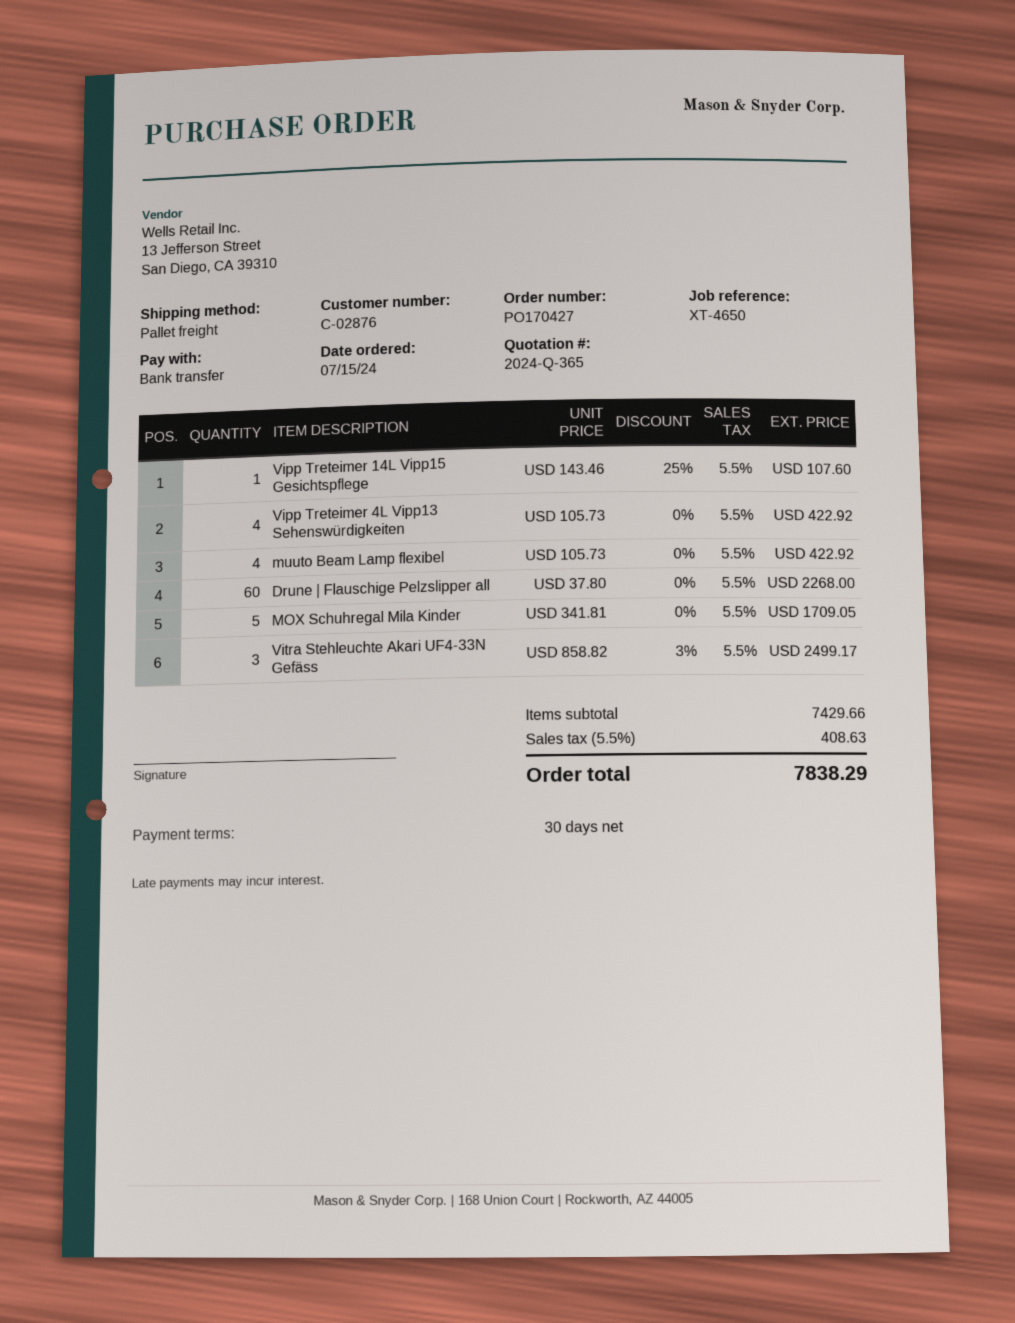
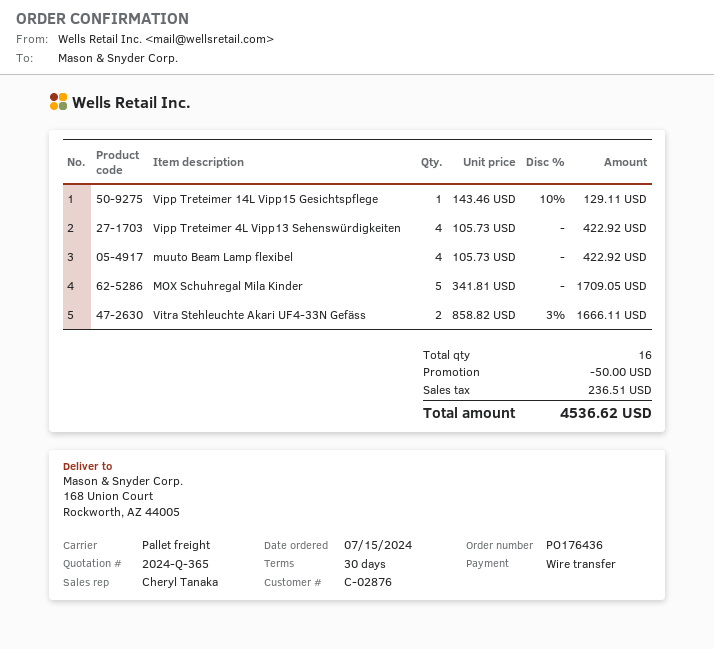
order number: PO170427 -> PO176436
Vipp Treteimer 14L Vipp15 Gesichtspflege: 1 x 143.46 - 25% = 107.60 -> 1 x 143.46 - 10% = 129.11
Drune | Flauschige Pelzslipper all: 60 x 37.80 = 2268.00 -> none
Vitra Stehleuchte Akari UF4-33N Gefäss: 3 x 858.82 - 3% = 2499.17 -> 2 x 858.82 - 3% = 1666.11
discount: none -> 50.00
tax: 408.63 -> 236.51
total: 7838.29 -> 4536.62

